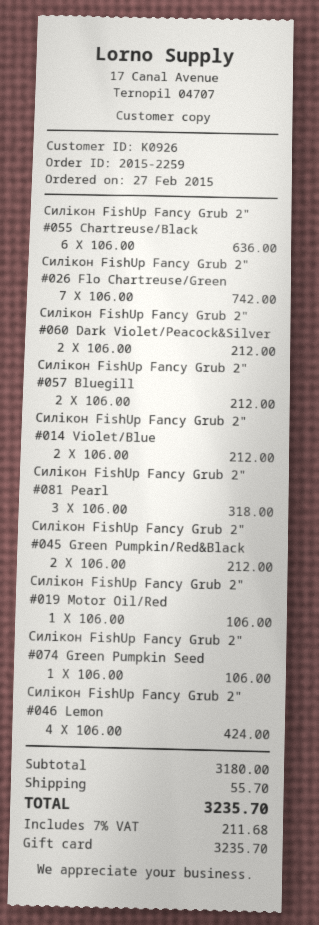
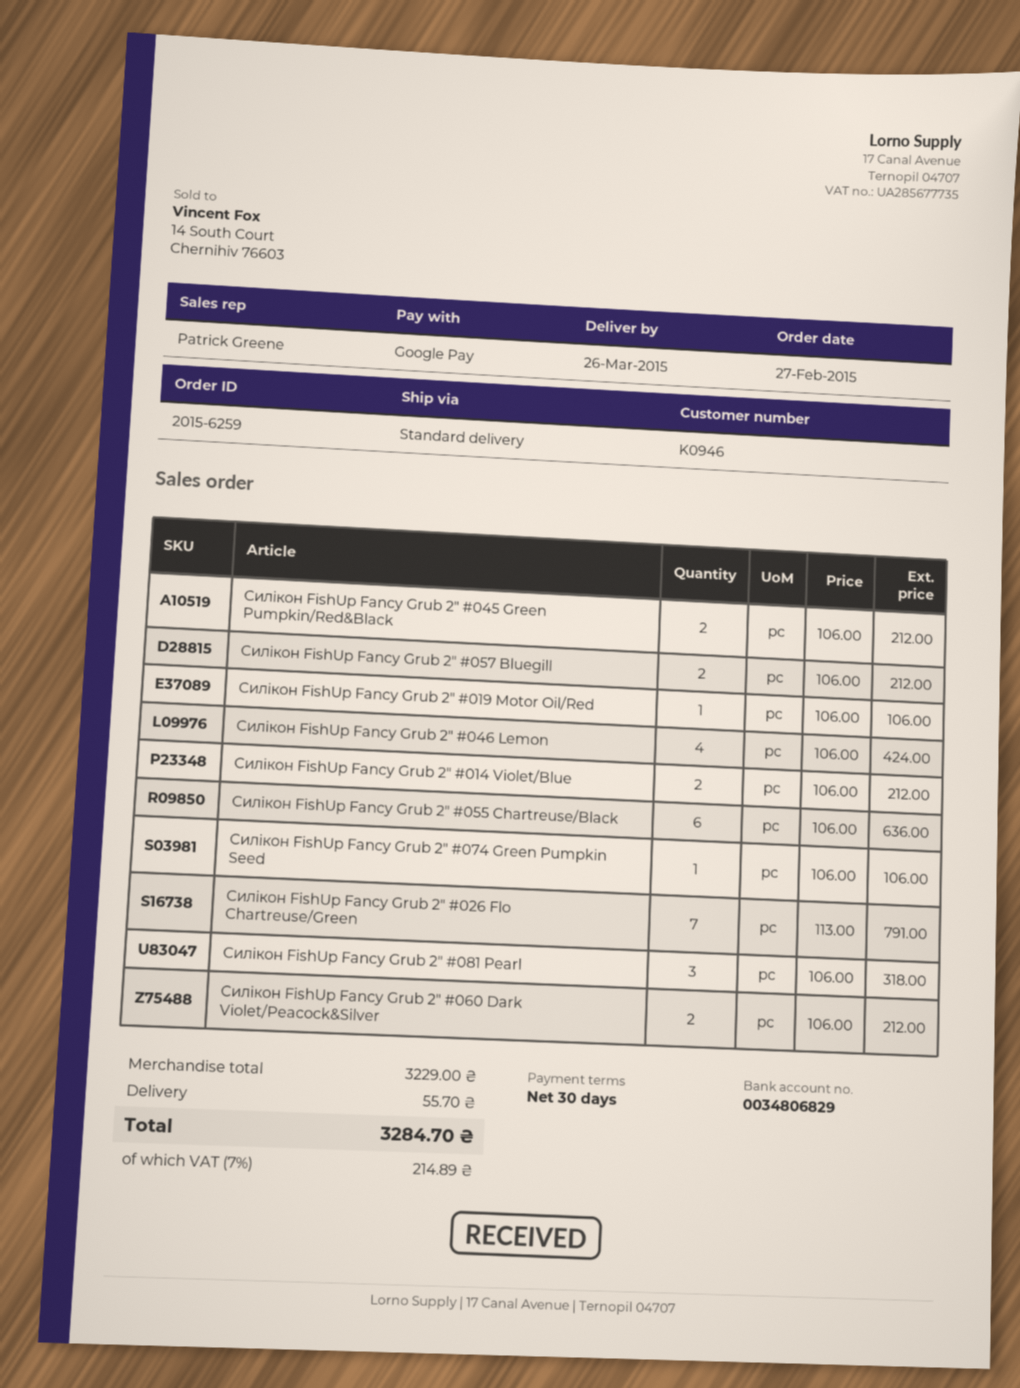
order number: 2015-2259 -> 2015-6259
customer number: K0926 -> K0946
payment method: gift card -> Google Pay
Силікон FishUp Fancy Grub 2" #026 Flo Chartreuse/Green: 7 x 106.00 = 742.00 -> 7 x 113.00 = 791.00
subtotal: 3180.00 -> 3229.00
tax: 7% = 211.68 -> 7% = 214.89
total: 3235.70 -> 3284.70

